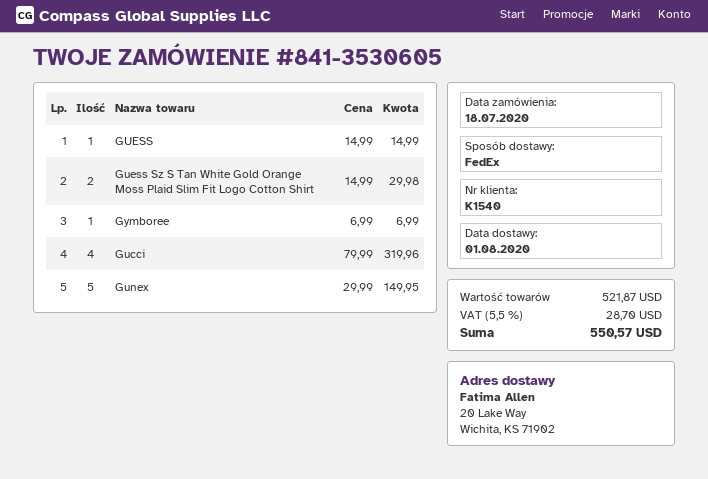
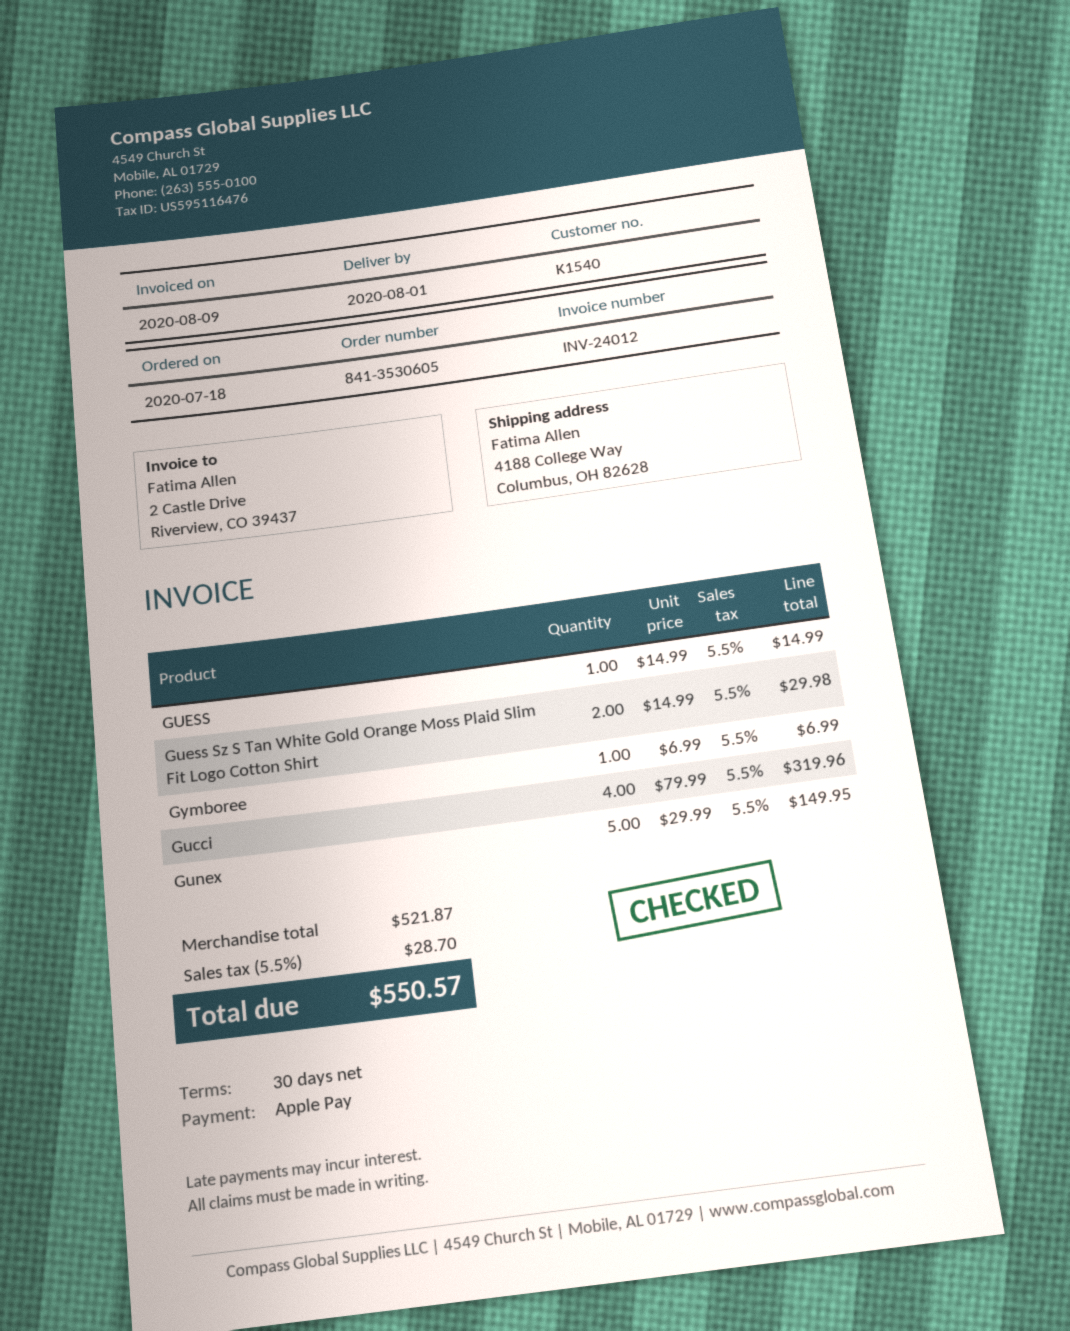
ship to: 20 Lake Way, Wichita, KS 71902 -> 4188 College Way, Columbus, OH 82628

